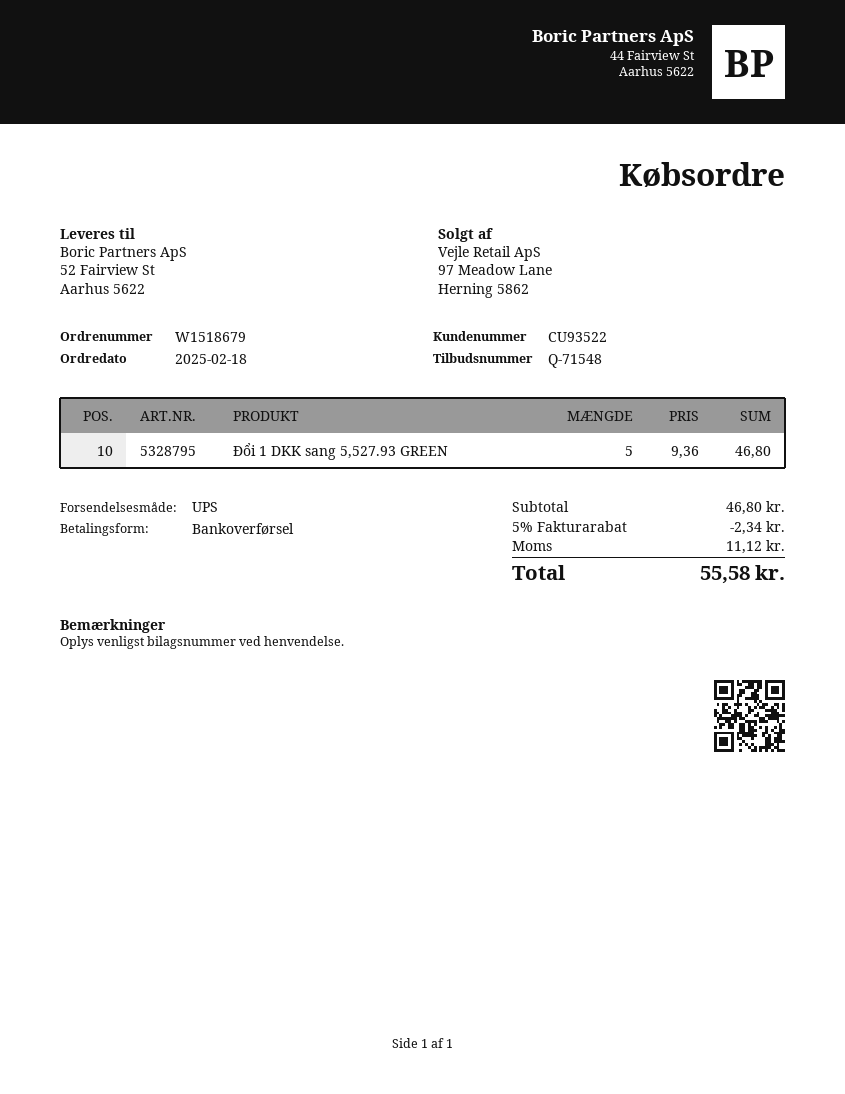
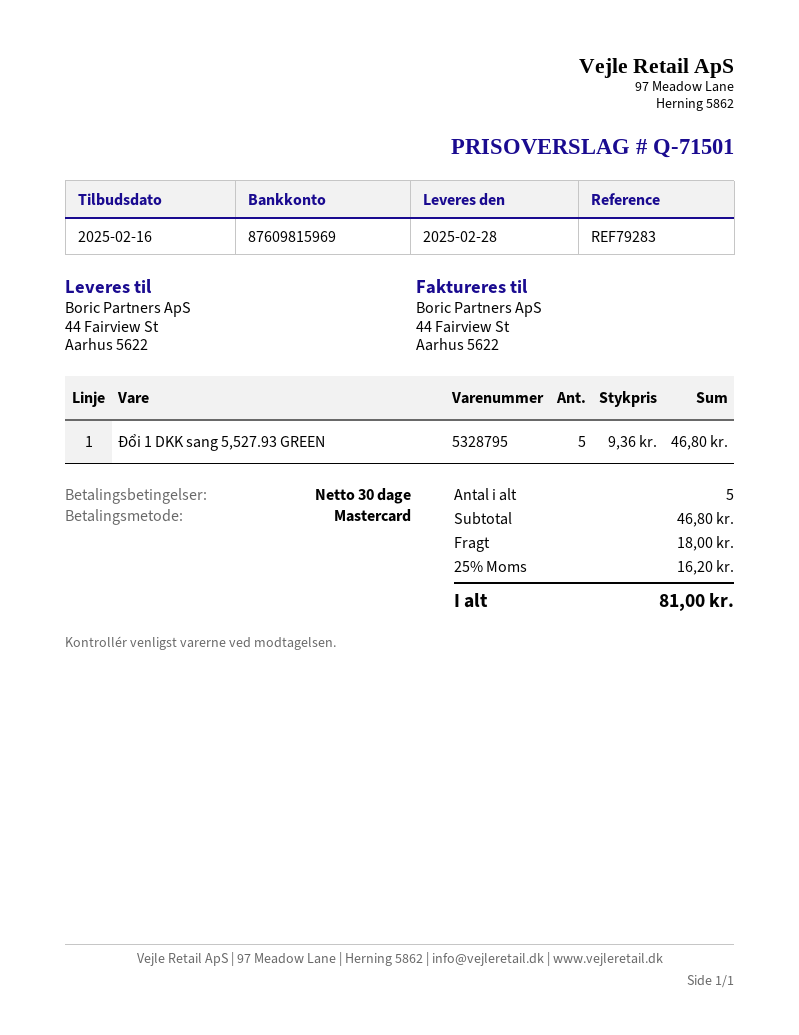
quote number: Q-71548 -> Q-71501
payment method: bank transfer -> Mastercard
ship to: 52 Fairview St, Aarhus 5622 -> 44 Fairview St, Aarhus 5622
discount: 5% = 2.34 -> none
shipping: none -> 18.00
tax: 11.12 -> 16.20
total: 55.58 -> 81.00

